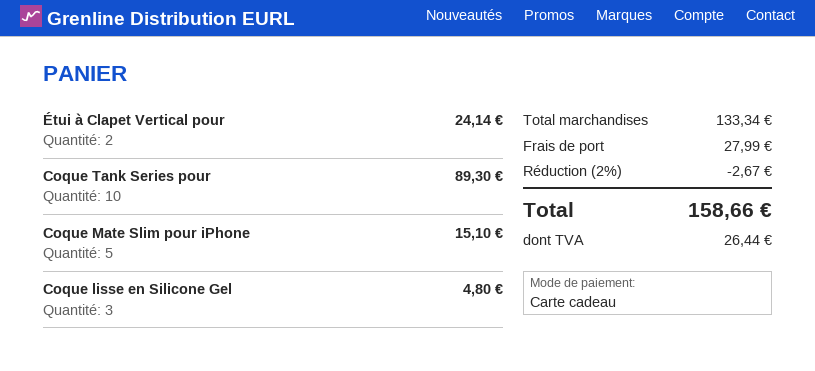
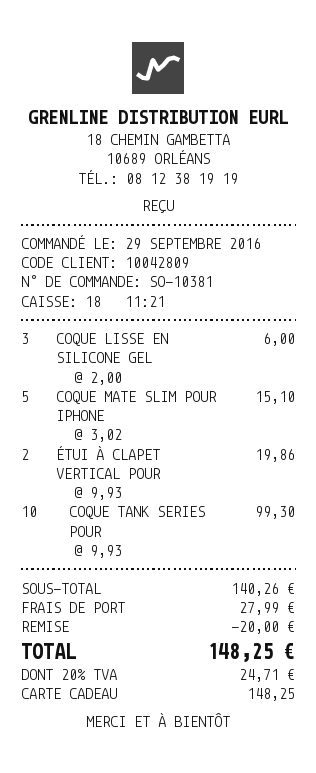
Étui à Clapet Vertical pour: 2 for 24.14 -> 2 for 19.86
Coque Tank Series pour: 10 for 89.30 -> 10 for 99.30
Coque lisse en Silicone Gel: 3 for 4.80 -> 3 for 6.00
subtotal: 133.34 -> 140.26
discount: 2.67 -> 20.00
tax: 26.44 -> 24.71
total: 158.66 -> 148.25

